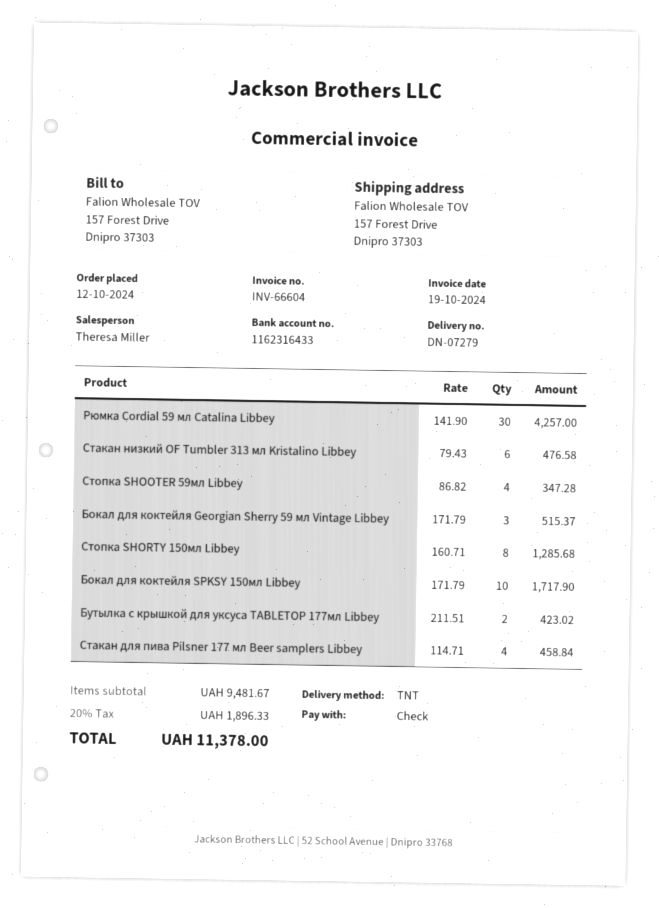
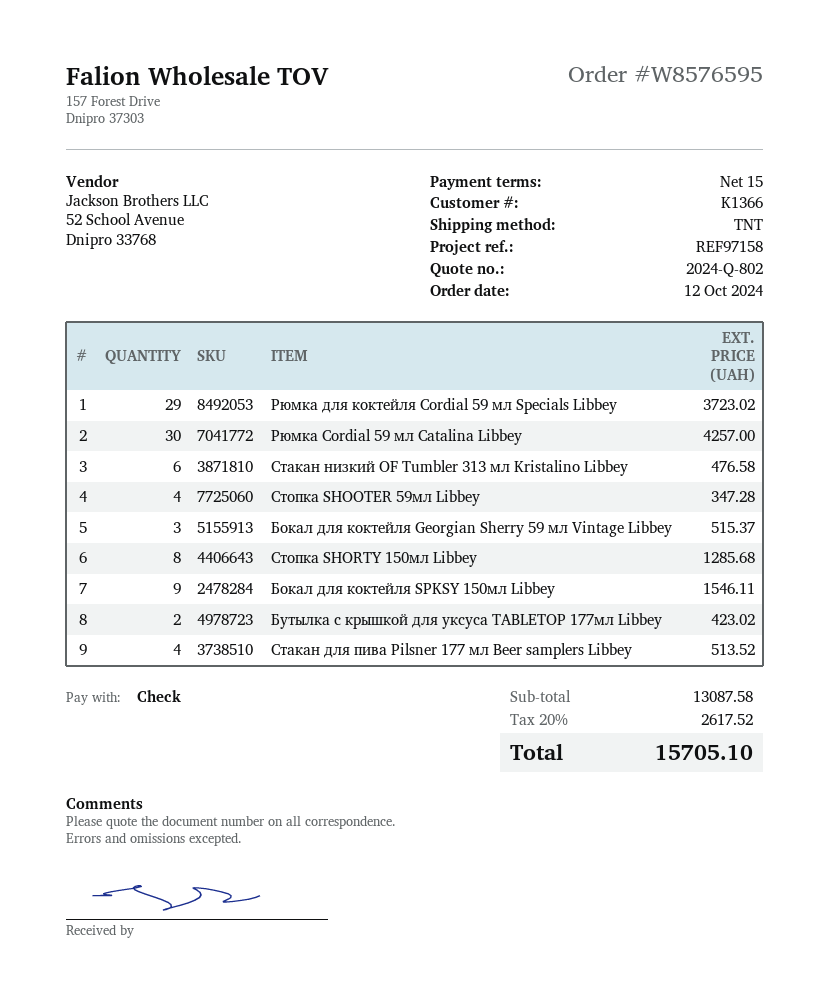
Бокал для коктейля SPKSY 150мл Libbey: 10 for 1717.90 -> 9 for 1546.11
Стакан для пива Pilsner 177 мл Beer samplers Libbey: 4 for 458.84 -> 4 for 513.52
Рюмка для коктейля Cordial 59 мл Specials Libbey: none -> 29 for 3723.02
subtotal: 9481.67 -> 13087.58
tax: 20% = 1896.33 -> 20% = 2617.52
total: 11378.00 -> 15705.10

